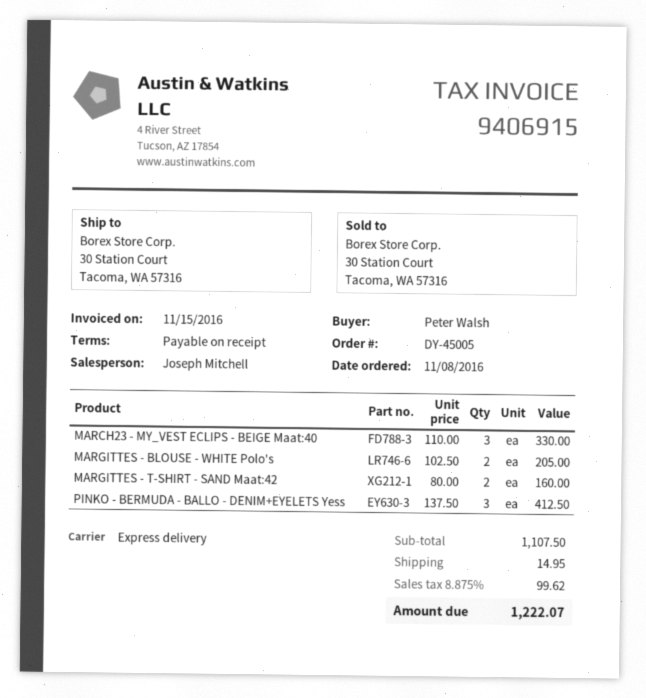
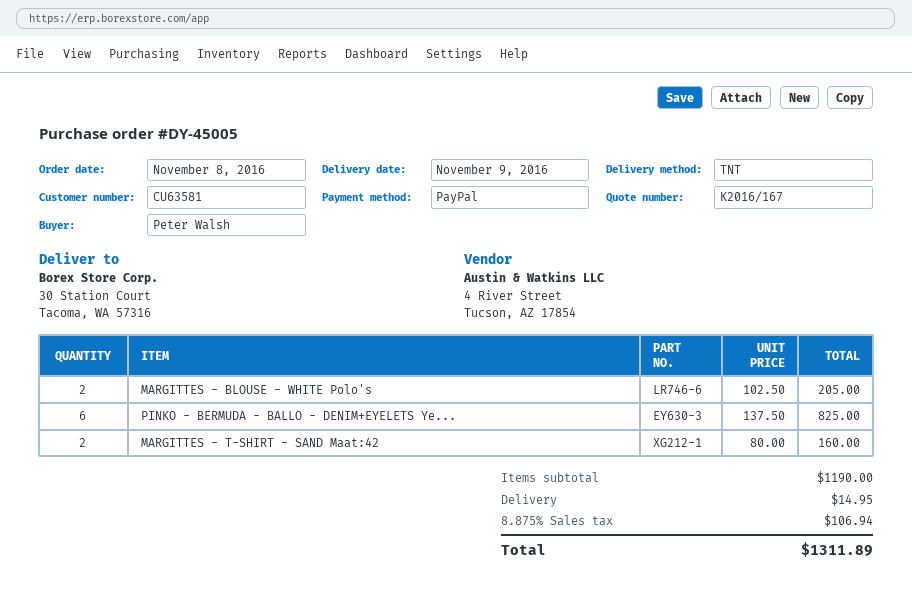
shipping method: express -> TNT
MARCH23 - MY_VEST ECLIPS - BEIGE Maat:40: 3 x 110.00 = 330.00 -> none
PINKO - BERMUDA - BALLO - DENIM+EYELETS Yess: 3 x 137.50 = 412.50 -> 6 x 137.50 = 825.00
subtotal: 1107.50 -> 1190.00
tax: 8.875% = 99.62 -> 8.875% = 106.94
total: 1222.07 -> 1311.89

